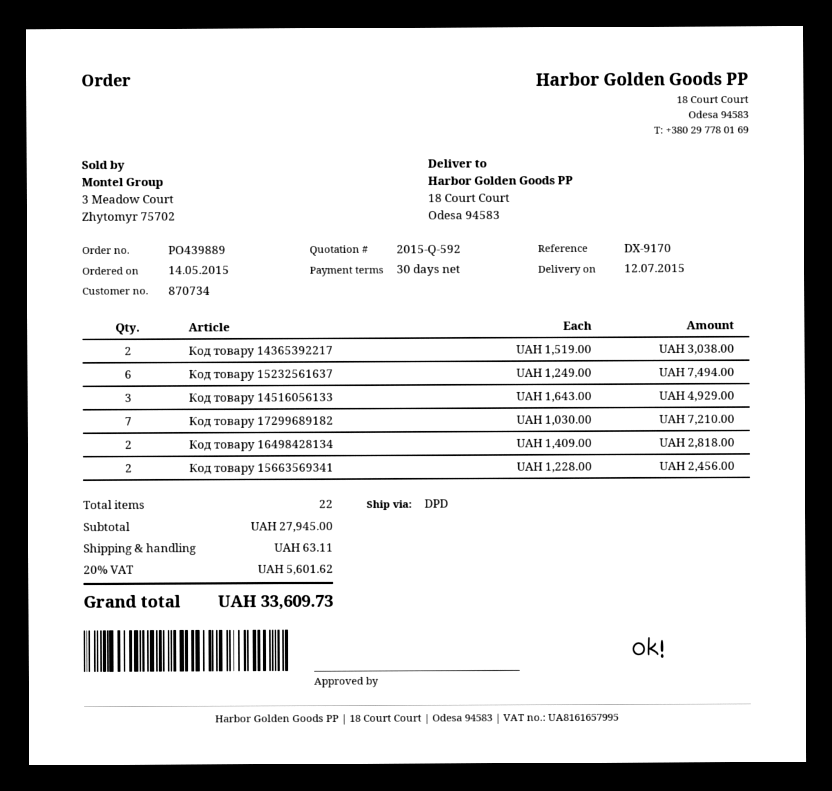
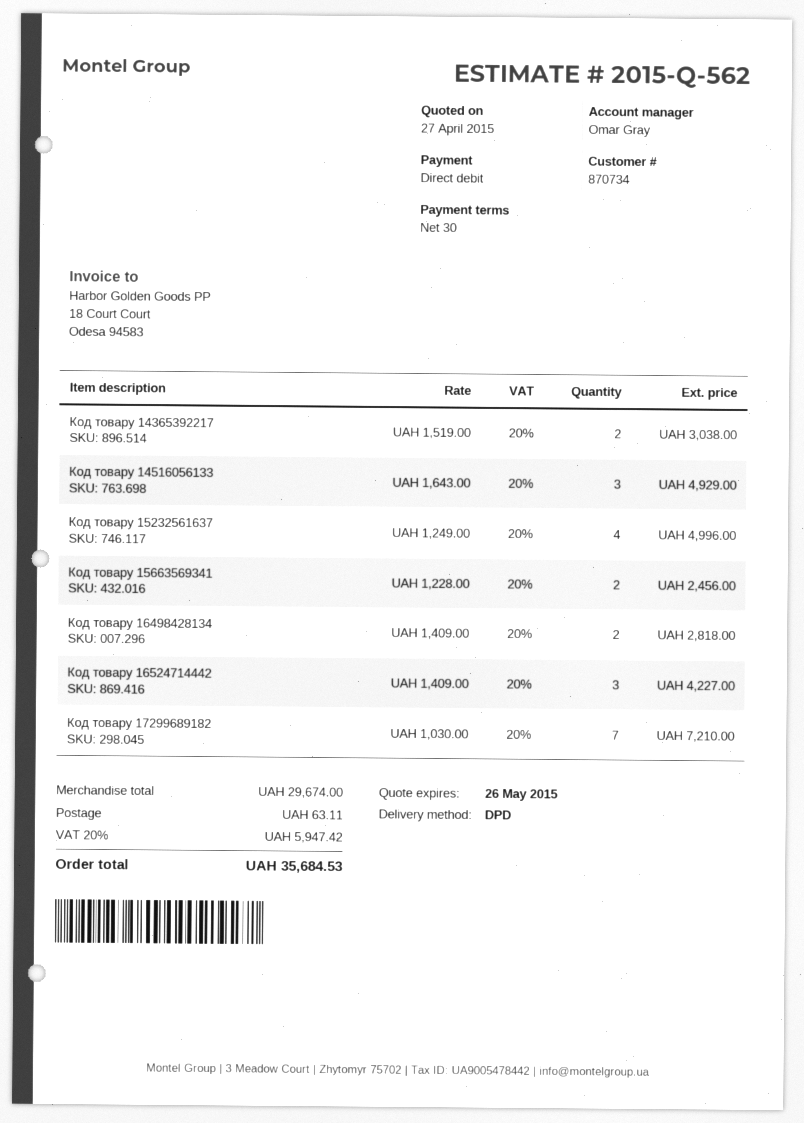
quote number: 2015-Q-592 -> 2015-Q-562
Код товару 15232561637: 6 x 1249.00 = 7494.00 -> 4 x 1249.00 = 4996.00
Код товару 16524714442: none -> 3 x 1409.00 = 4227.00
subtotal: 27945.00 -> 29674.00
tax: 20% = 5601.62 -> 20% = 5947.42
total: 33609.73 -> 35684.53

